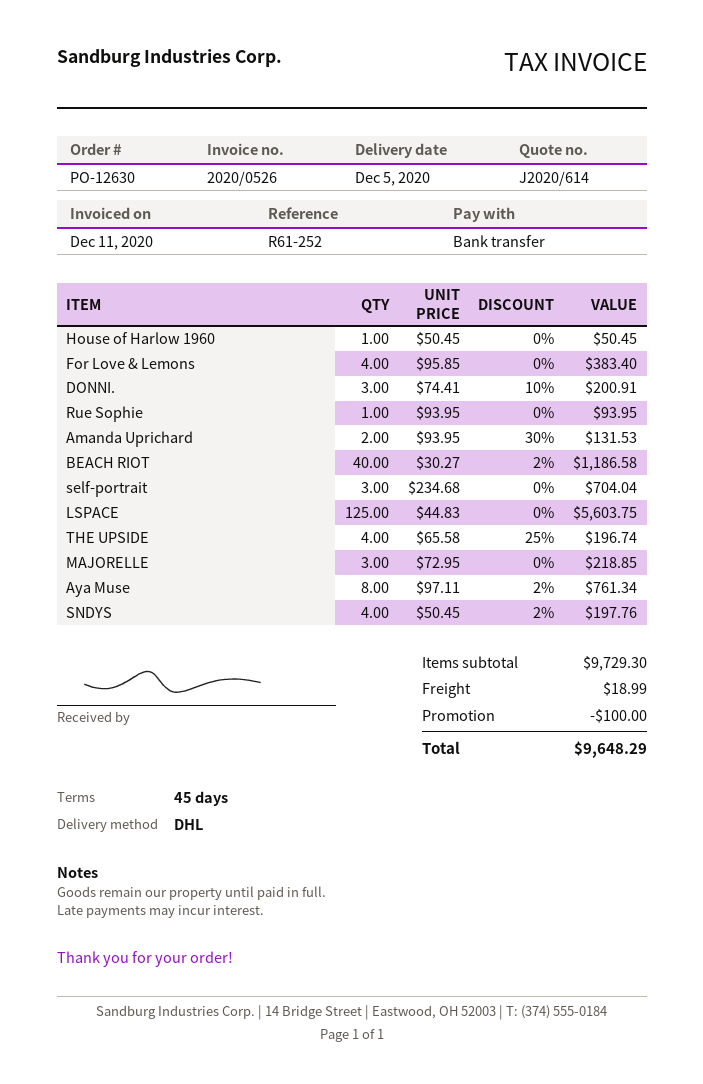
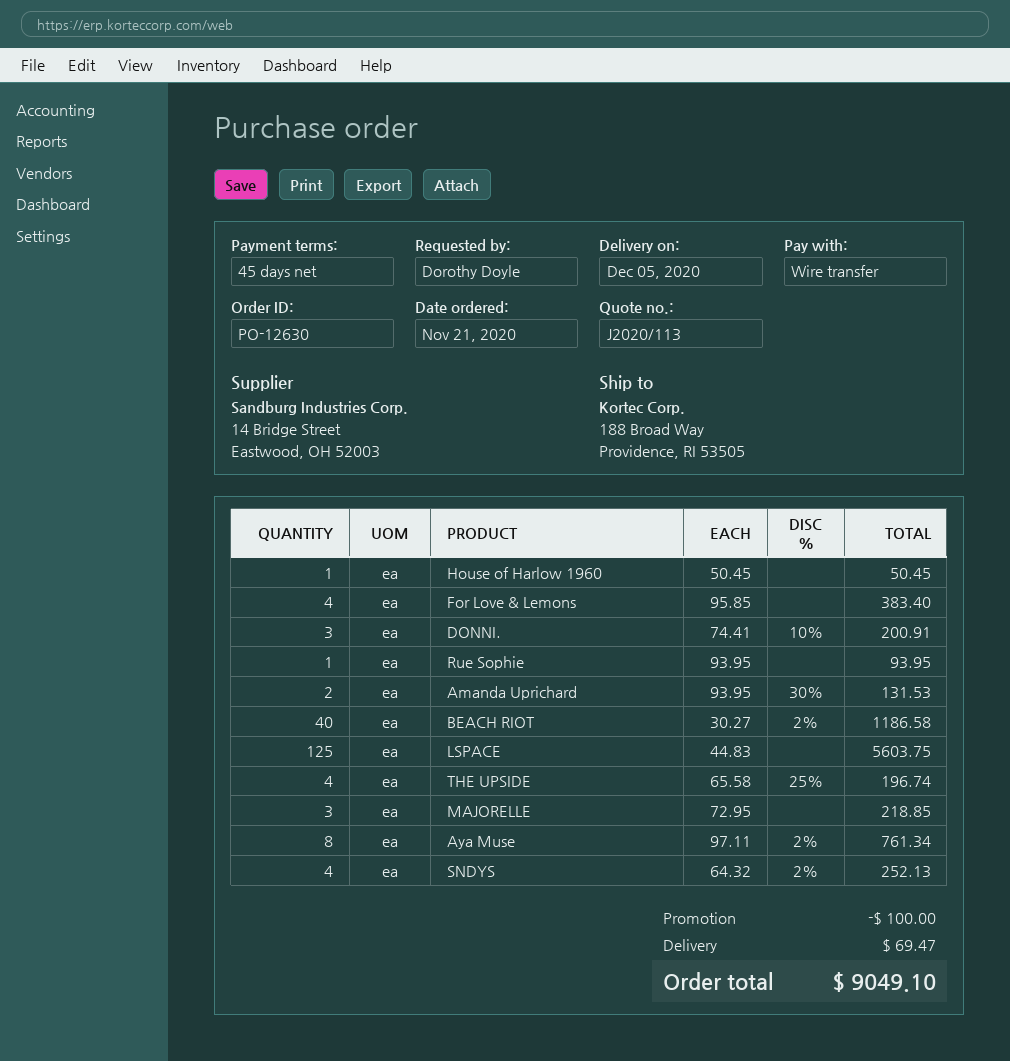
quote number: J2020/614 -> J2020/113
self-portrait: 3 x 234.68 = 704.04 -> none
SNDYS: 4 x 50.45 - 2% = 197.76 -> 4 x 64.32 - 2% = 252.13
shipping: 18.99 -> 69.47
total: 9648.29 -> 9049.10

